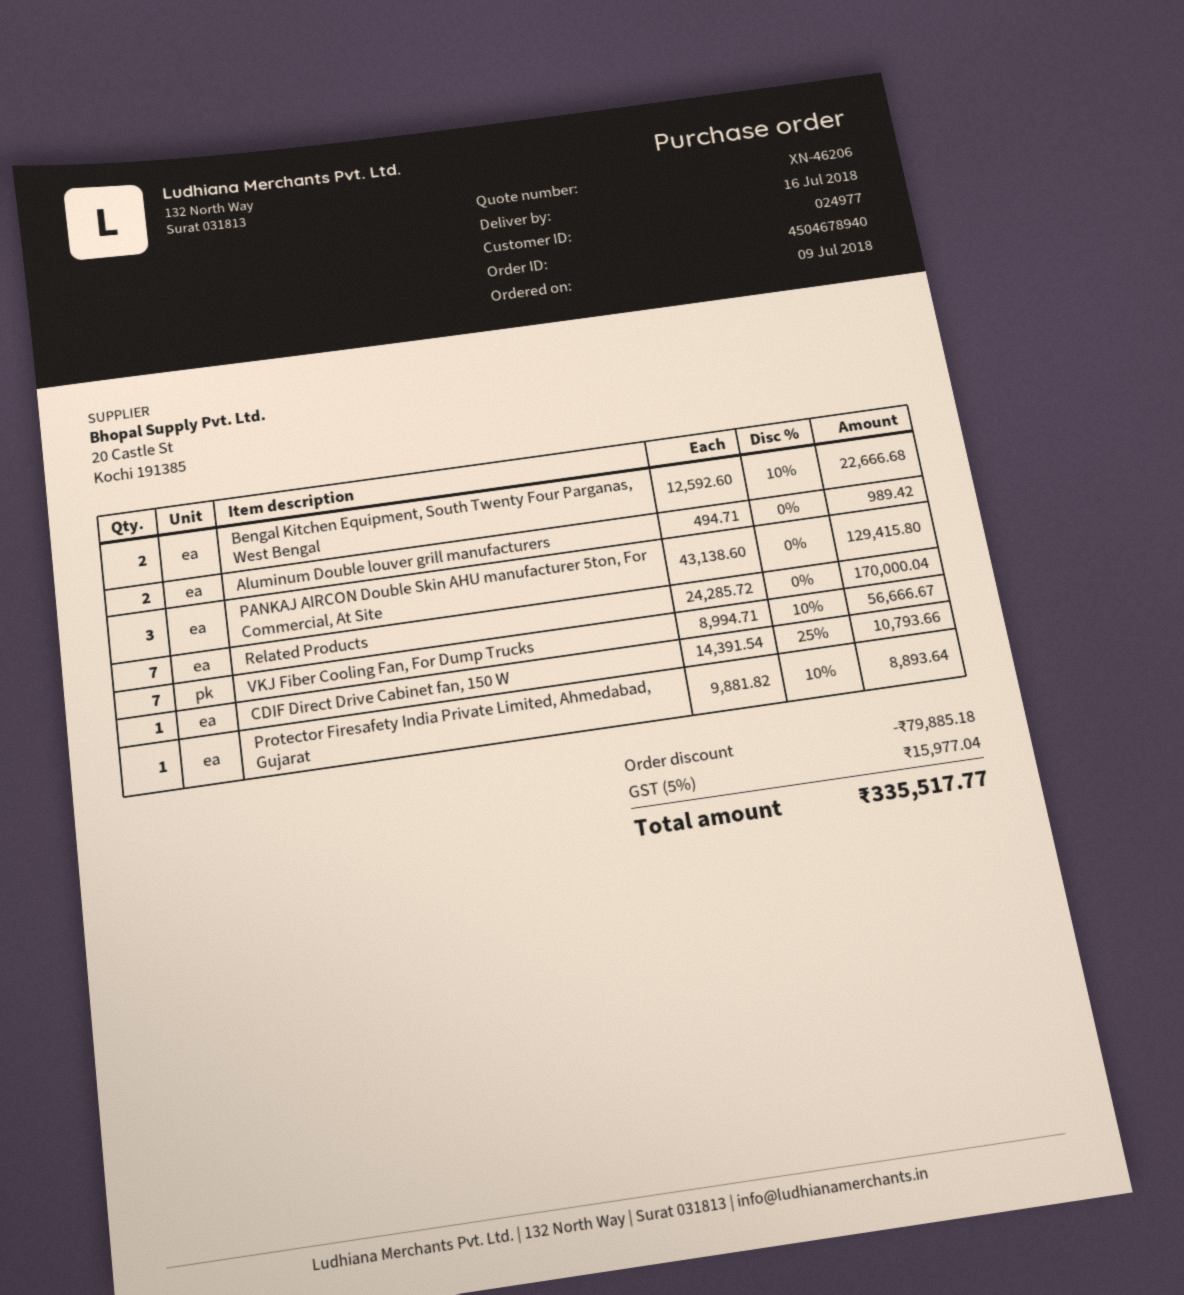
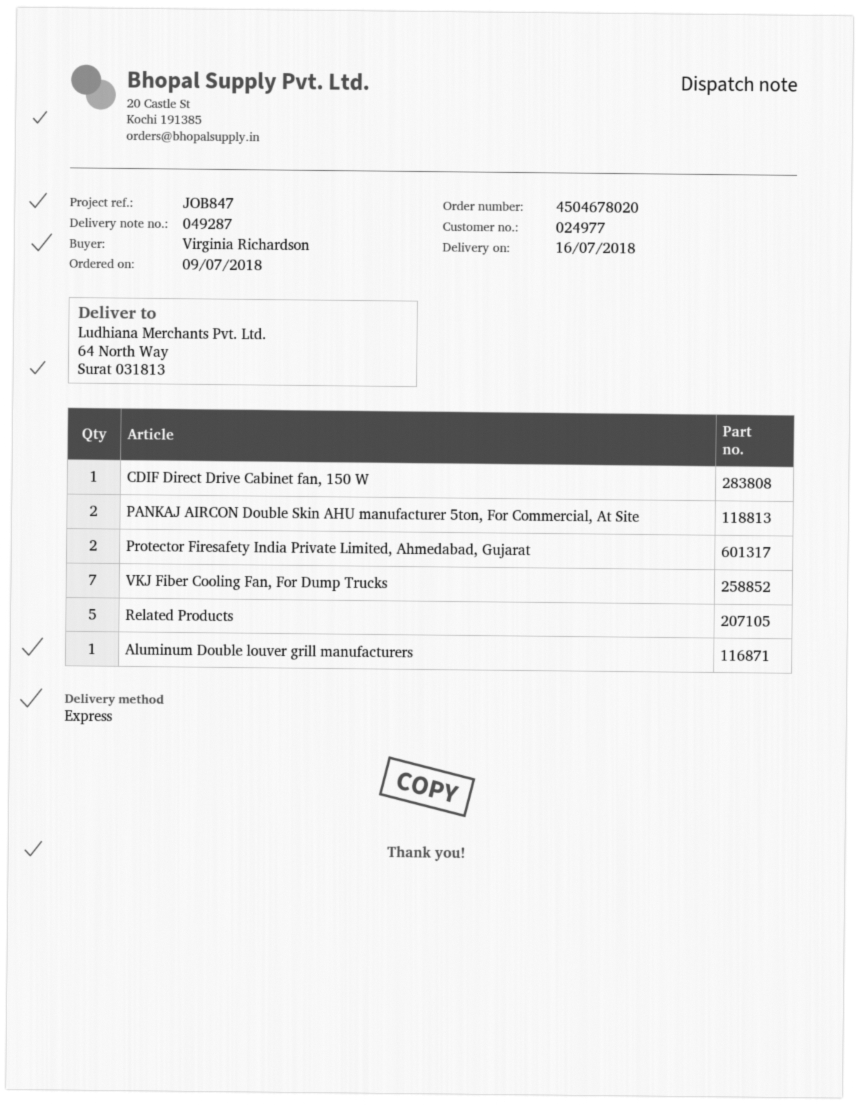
order number: 4504678940 -> 4504678020
Bengal Kitchen Equipment, South Twenty Four Parganas, West Bengal: 2 -> none
Aluminum Double louver grill manufacturers: 2 -> 1
PANKAJ AIRCON Double Skin AHU manufacturer 5ton, For Commercial, At Site: 3 -> 2
Related Products: 7 -> 5
Protector Firesafety India Private Limited, Ahmedabad, Gujarat: 1 -> 2

